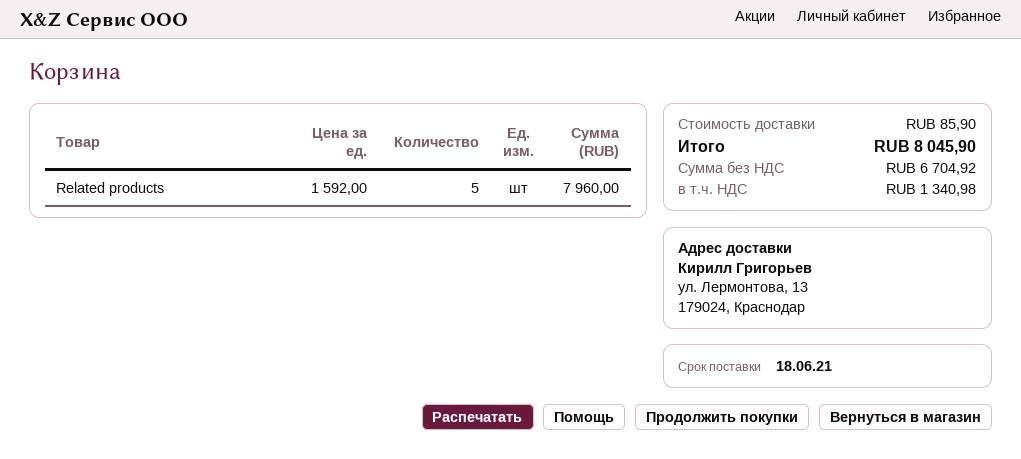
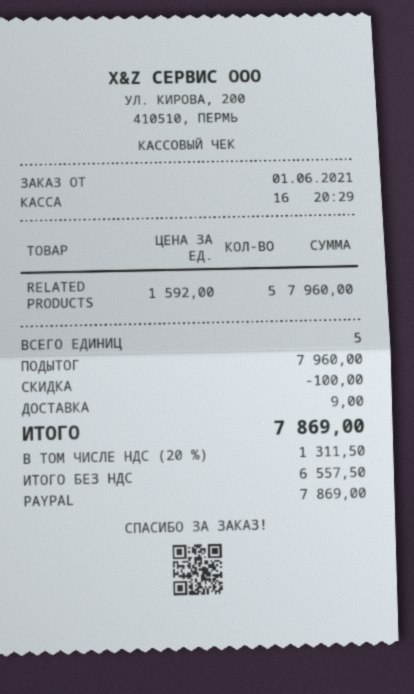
discount: none -> 100.00
shipping: 85.90 -> 9.00
net: 6704.92 -> 6557.50
tax: 1340.98 -> 1311.50
total: 8045.90 -> 7869.00

